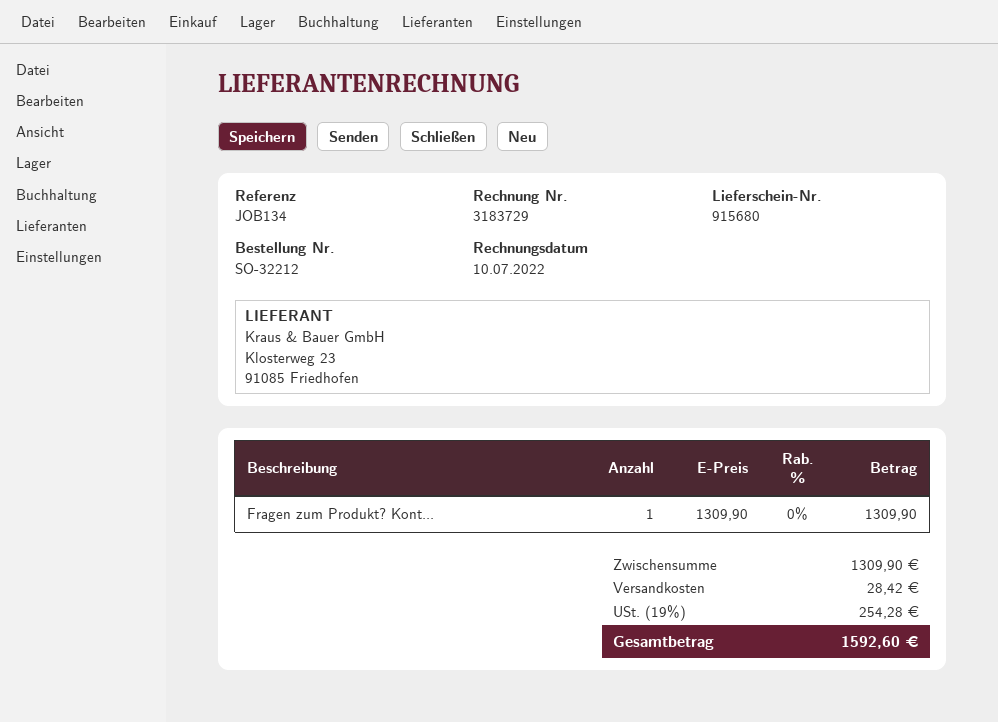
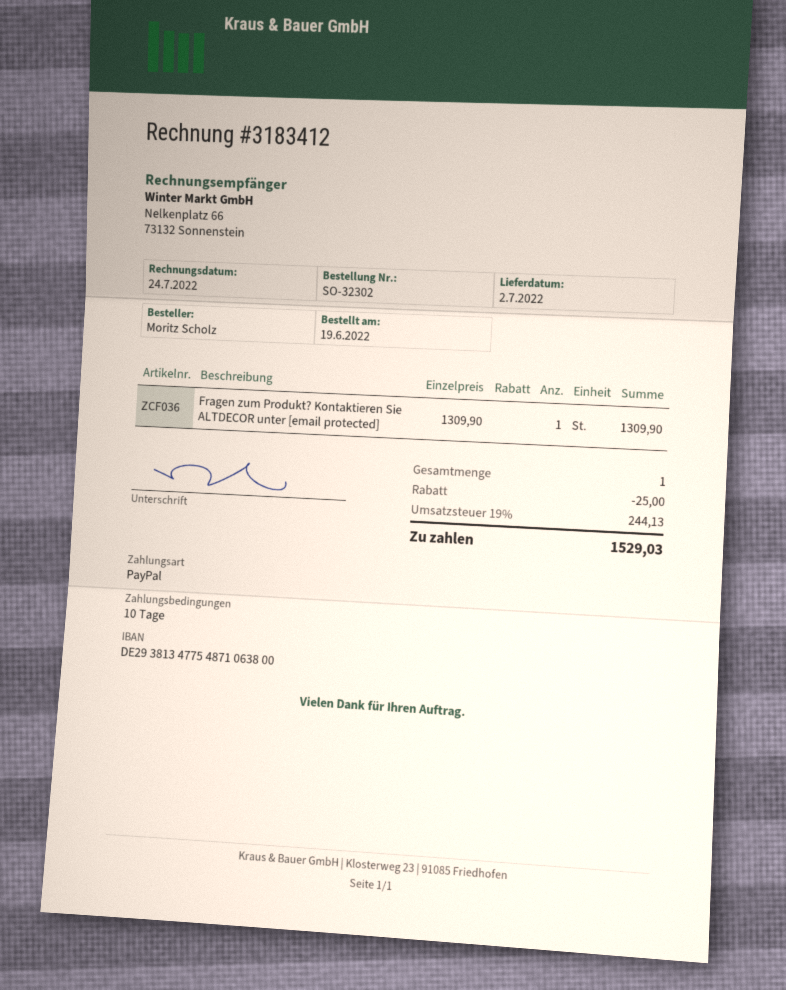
order number: SO-32212 -> SO-32302
invoice number: 3183729 -> 3183412
invoice date: 2022-07-10 -> 2022-07-24
discount: none -> 25.00
shipping: 28.42 -> none
tax: 19% = 254.28 -> 19% = 244.13
total: 1592.60 -> 1529.03

